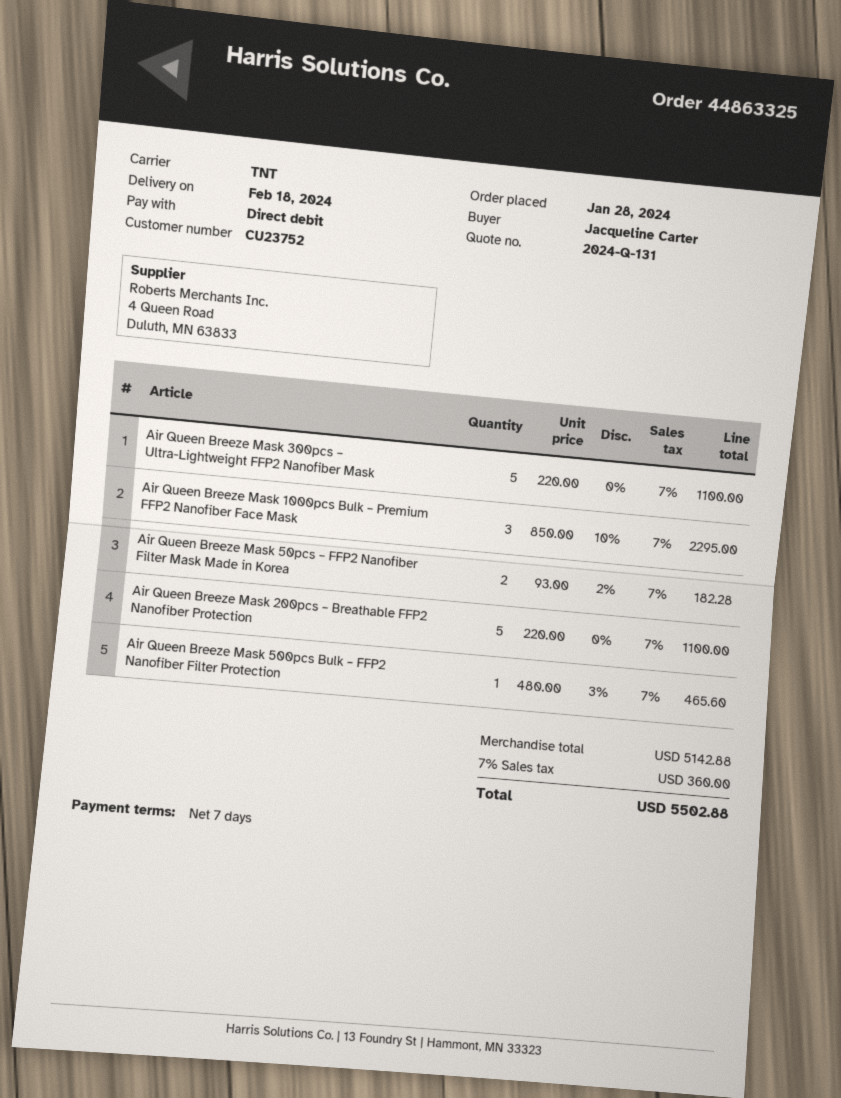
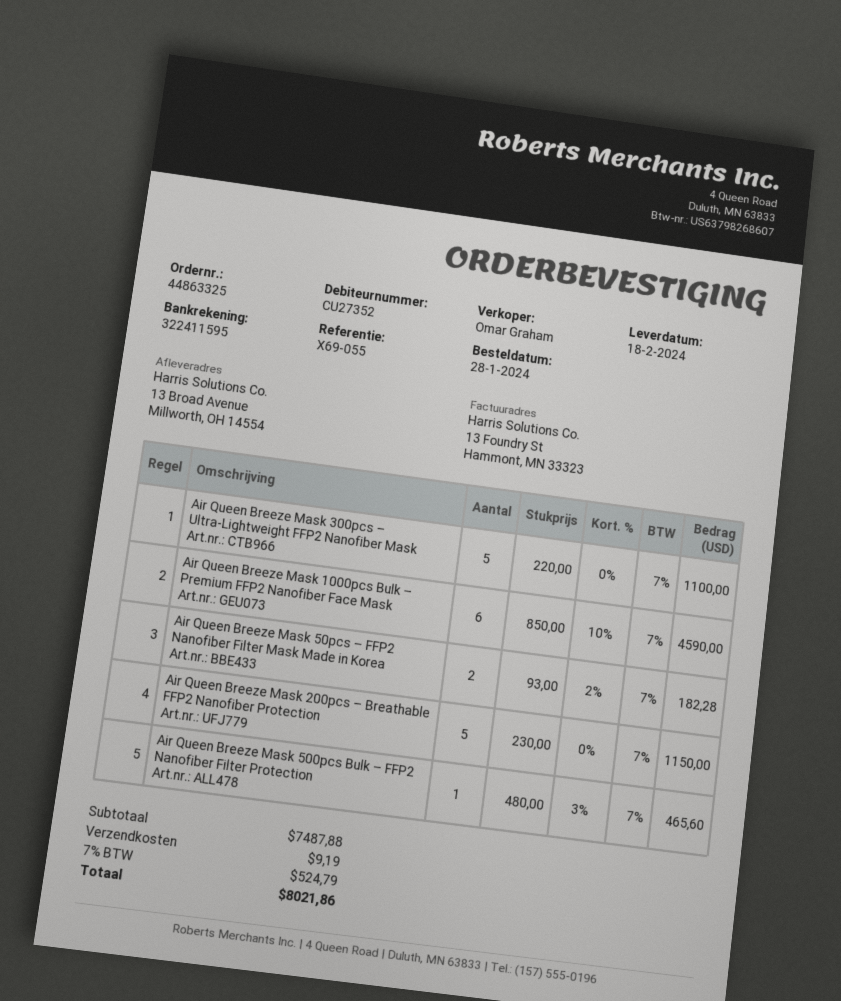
customer number: CU23752 -> CU27352
Air Queen Breeze Mask 1000pcs Bulk – Premium FFP2 Nanofiber Face Mask: 3 x 850.00 - 10% = 2295.00 -> 6 x 850.00 - 10% = 4590.00
Air Queen Breeze Mask 200pcs – Breathable FFP2 Nanofiber Protection: 5 x 220.00 = 1100.00 -> 5 x 230.00 = 1150.00
subtotal: 5142.88 -> 7487.88
shipping: none -> 9.19
tax: 7% = 360.00 -> 7% = 524.79
total: 5502.88 -> 8021.86

